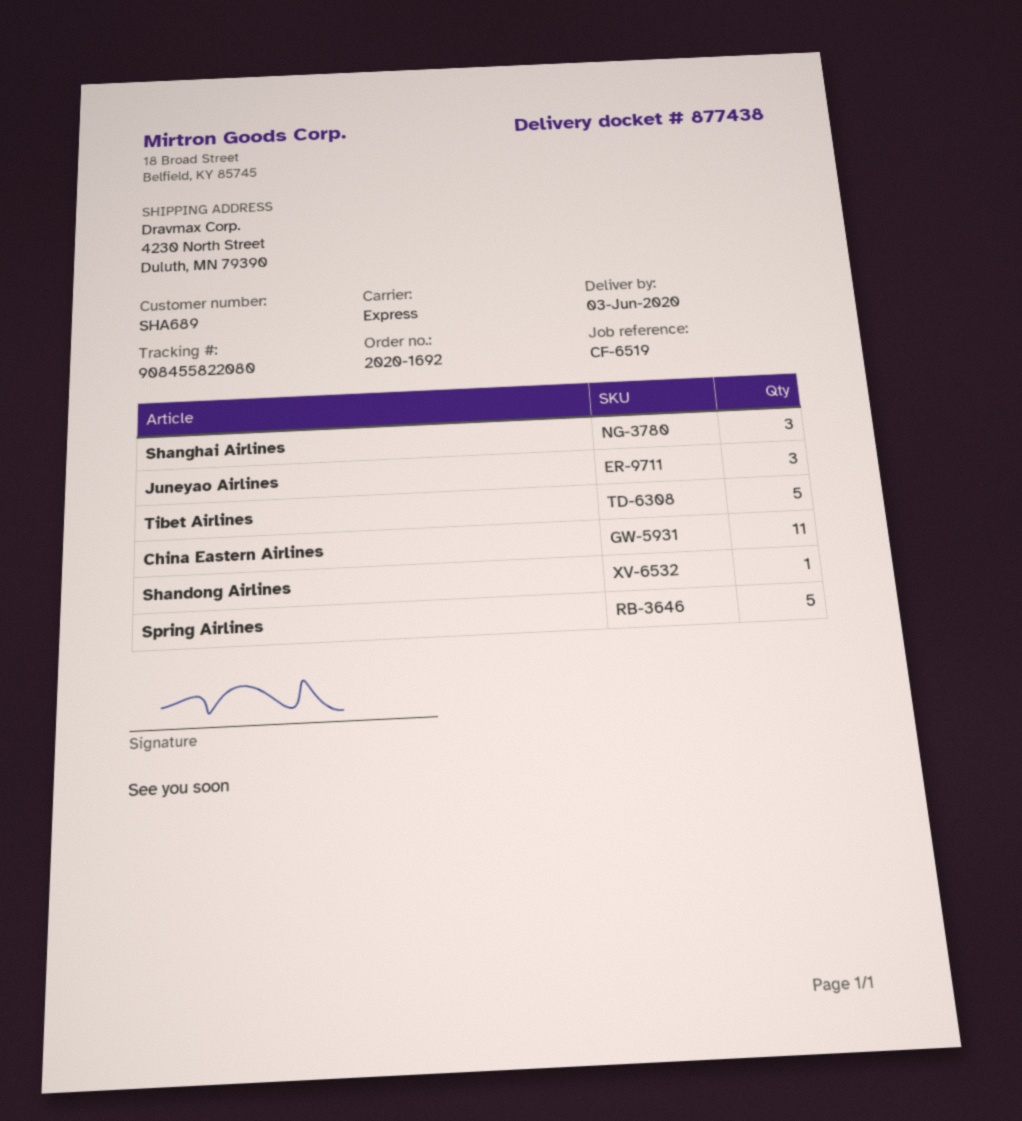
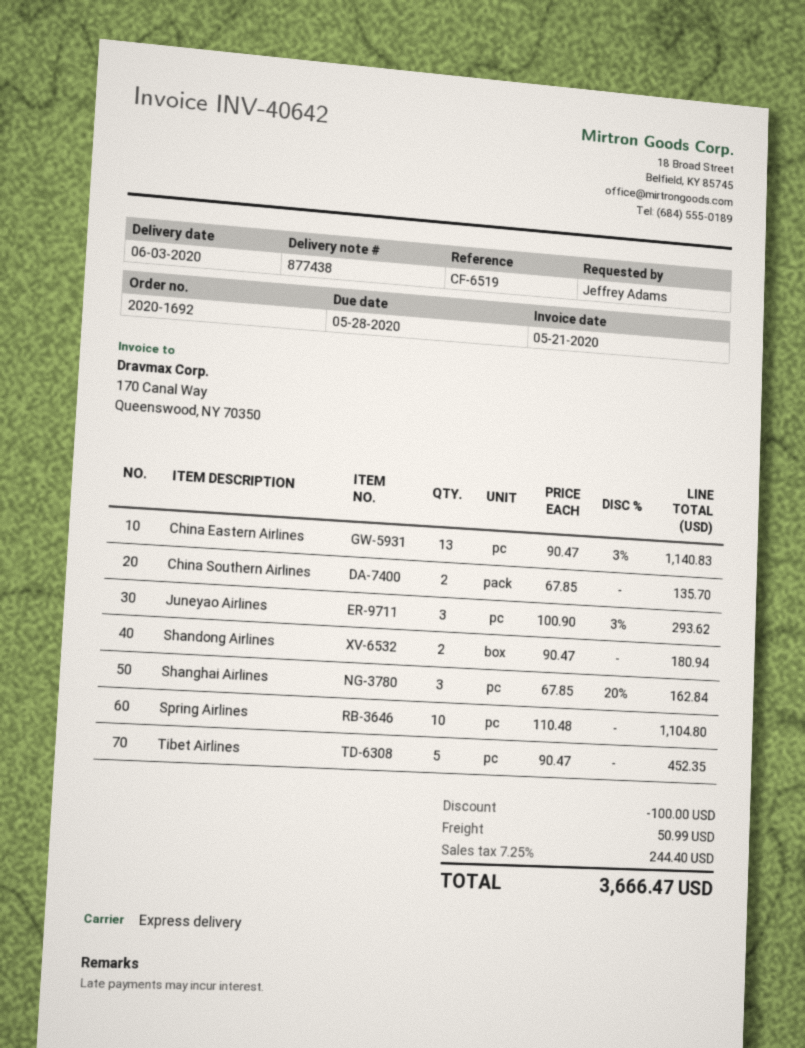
China Eastern Airlines: 11 -> 13
Shandong Airlines: 1 -> 2
Spring Airlines: 5 -> 10
China Southern Airlines: none -> 2

